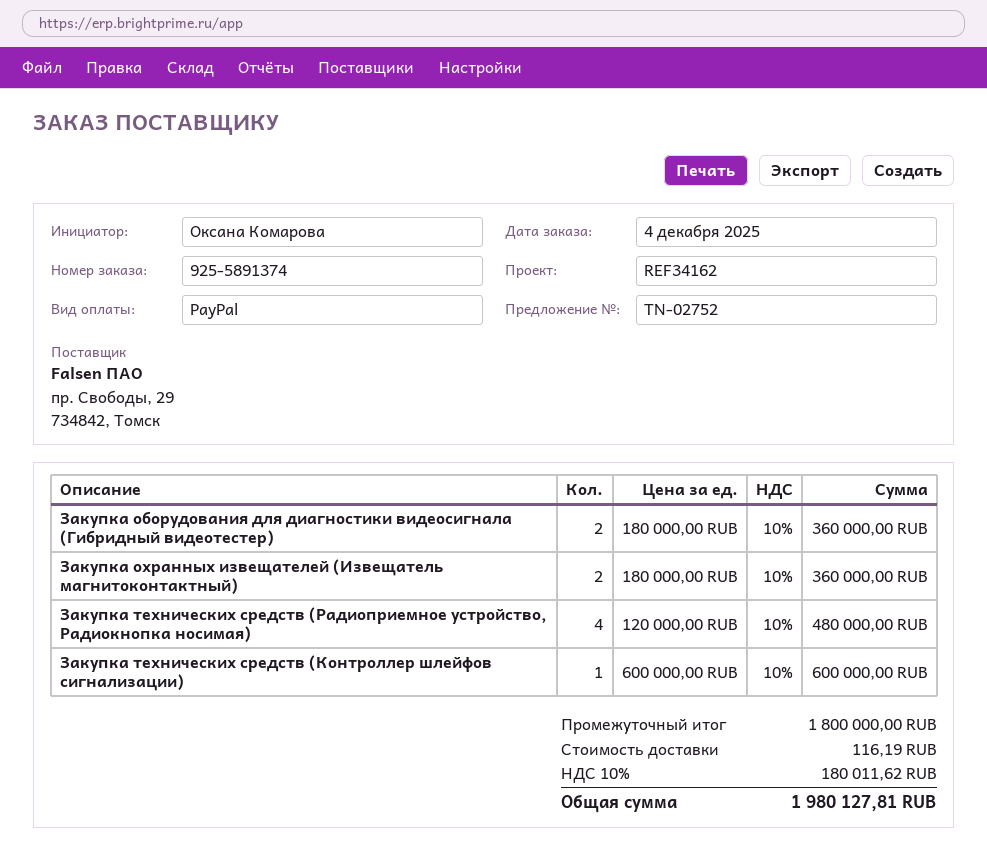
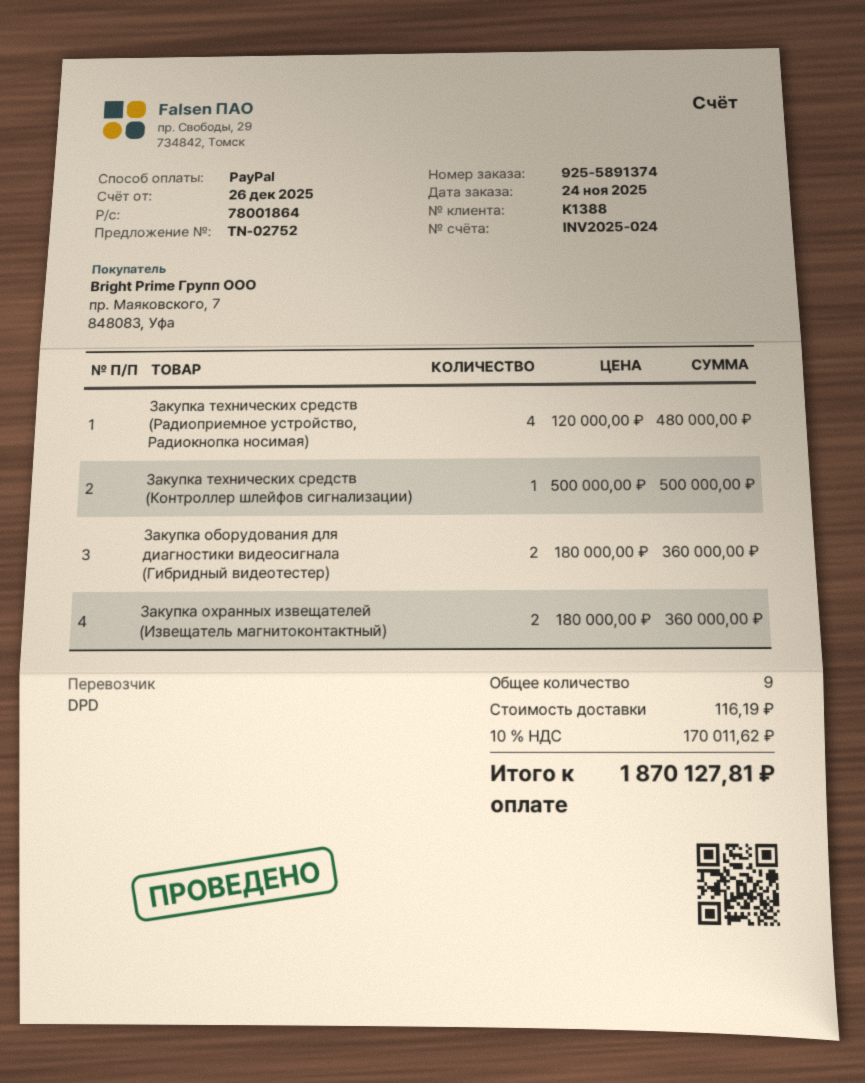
order date: 2025-12-04 -> 2025-11-24
Закупка технических средств (Контроллер шлейфов сигнализации): 1 x 600000.00 = 600000.00 -> 1 x 500000.00 = 500000.00
tax: 10% = 180011.62 -> 10% = 170011.62
total: 1980127.81 -> 1870127.81

